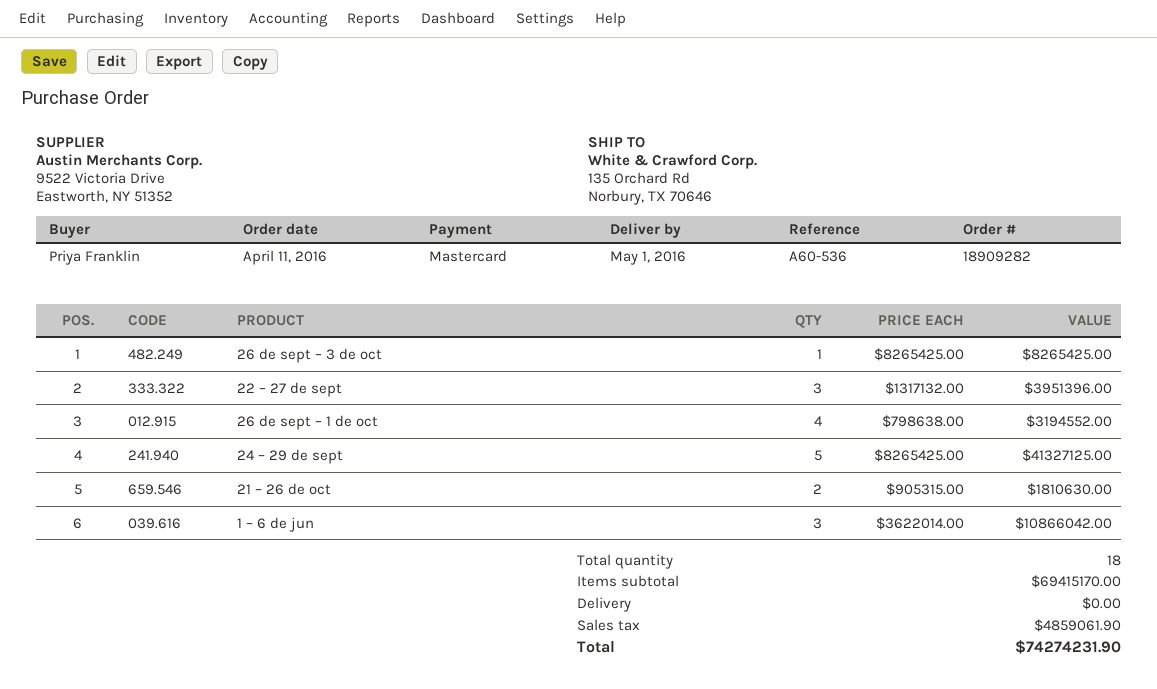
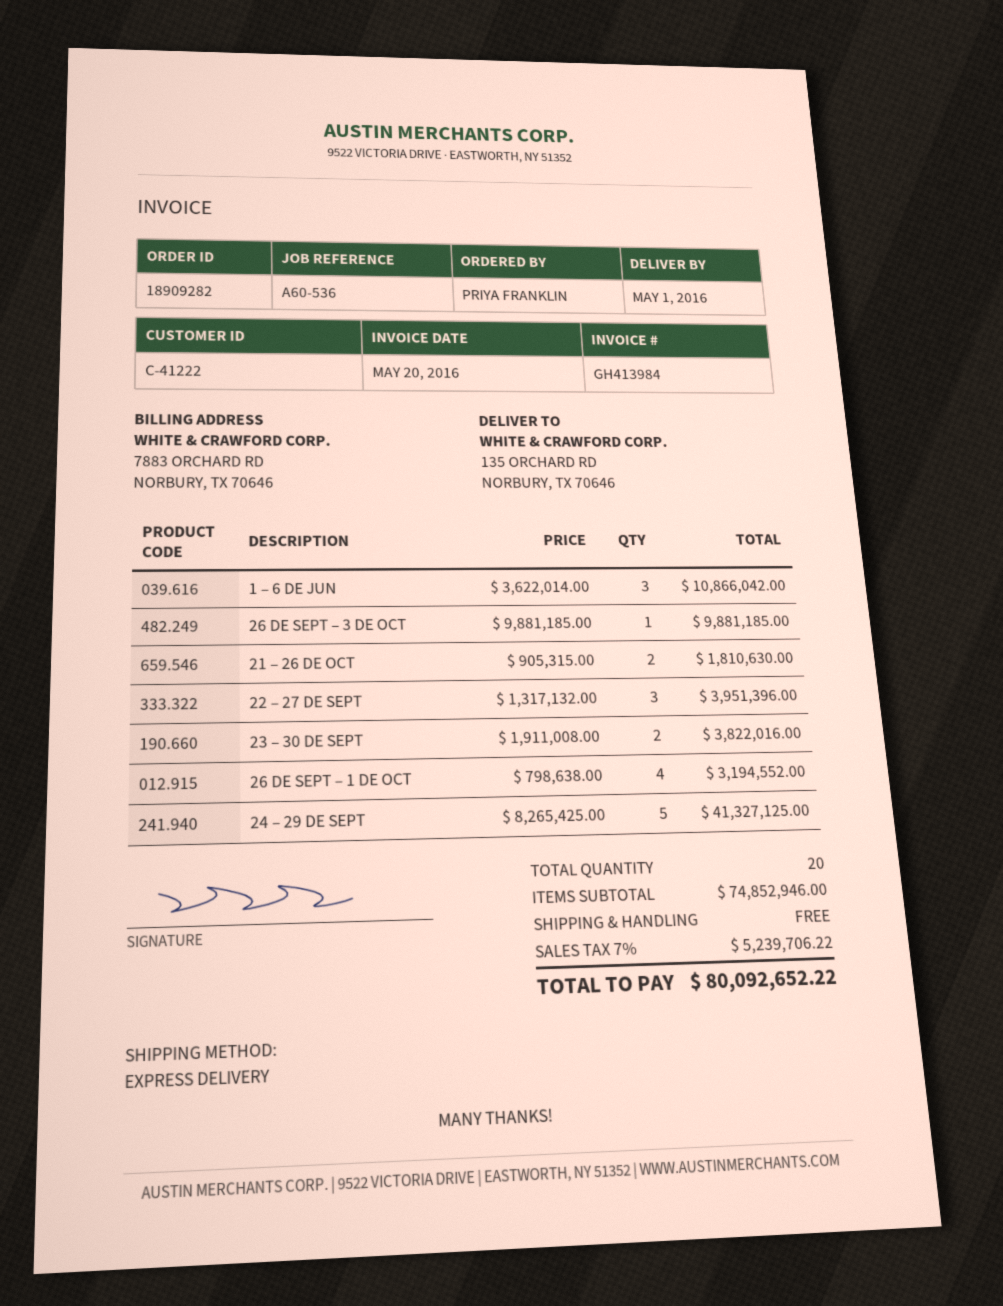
26 de sept – 3 de oct: 1 x 8265425.00 = 8265425.00 -> 1 x 9881185.00 = 9881185.00
23 – 30 DE SEPT: none -> 2 x 1911008.00 = 3822016.00
total quantity: 18 -> 20
subtotal: 69415170.00 -> 74852946.00
tax: 4859061.90 -> 5239706.22
total: 74274231.90 -> 80092652.22

